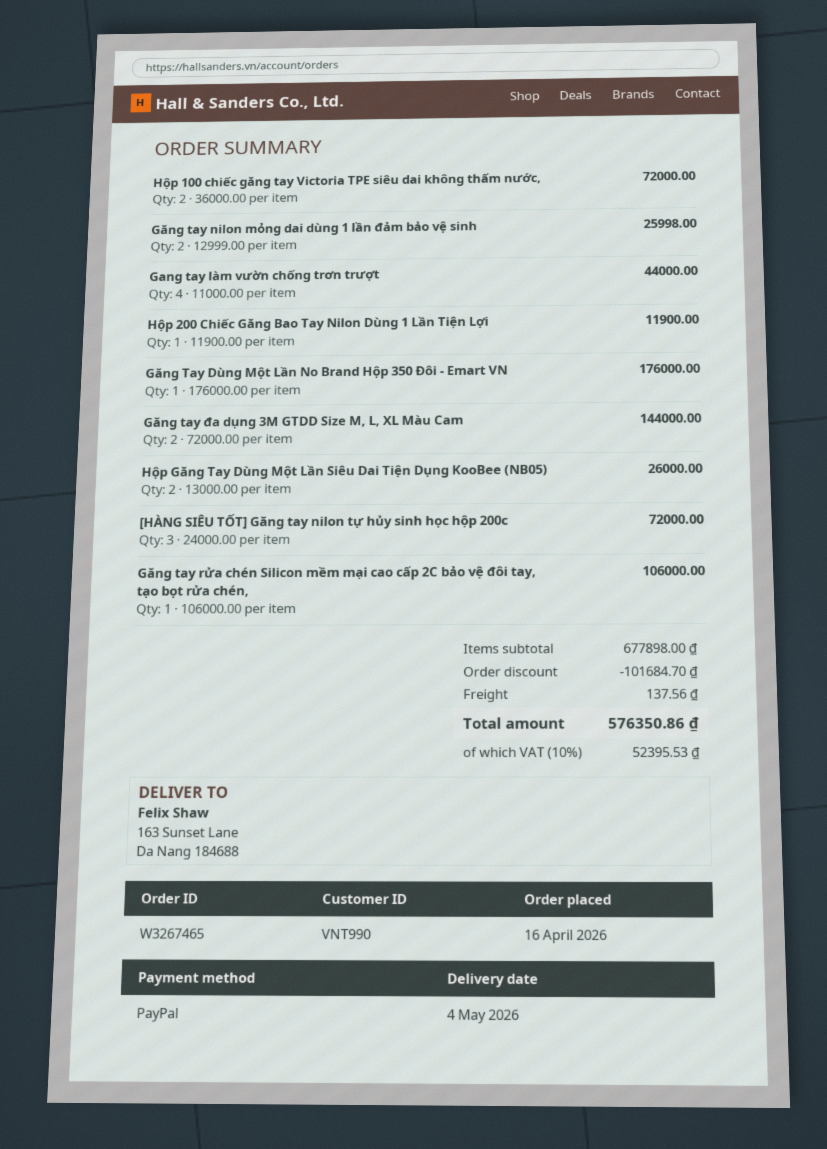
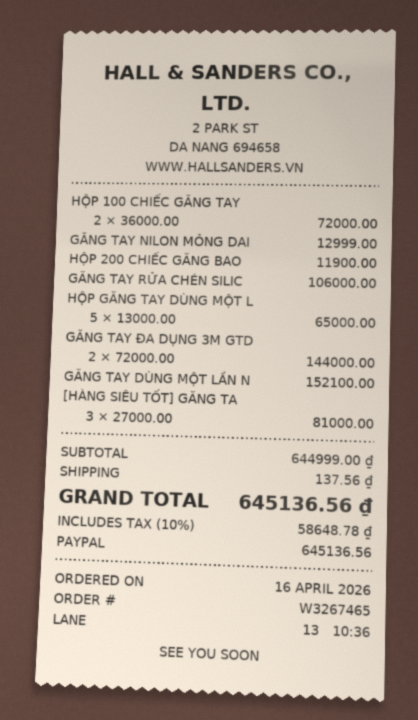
Găng tay nilon mỏng dai dùng 1 lần đảm bảo vệ sinh: 2 x 12999.00 = 25998.00 -> 1 x 12999.00 = 12999.00
Gang tay làm vườn chống trơn trượt: 4 x 11000.00 = 44000.00 -> none
Găng Tay Dùng Một Lần No Brand Hộp 350 Đôi - Emart VN: 1 x 176000.00 = 176000.00 -> 1 x 152100.00 = 152100.00
Hộp Găng Tay Dùng Một Lần Siêu Dai Tiện Dụng KooBee (NB05): 2 x 13000.00 = 26000.00 -> 5 x 13000.00 = 65000.00
[HÀNG SIÊU TỐT] Găng tay nilon tự hủy sinh học hộp 200c: 3 x 24000.00 = 72000.00 -> 3 x 27000.00 = 81000.00
subtotal: 677898.00 -> 644999.00
discount: 101684.70 -> none
tax: 10% = 52395.53 -> 10% = 58648.78
total: 576350.86 -> 645136.56

